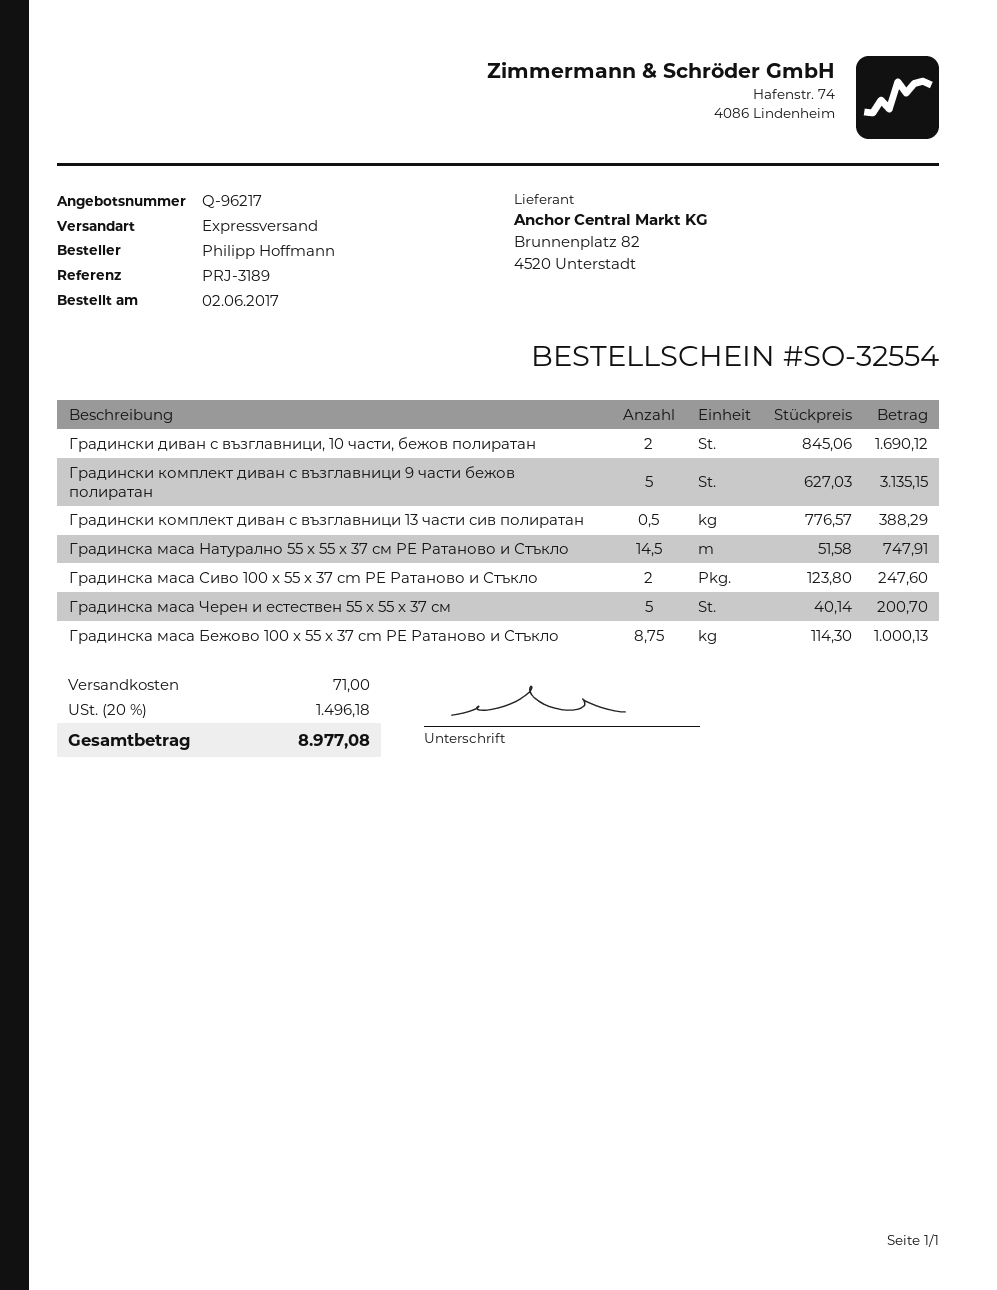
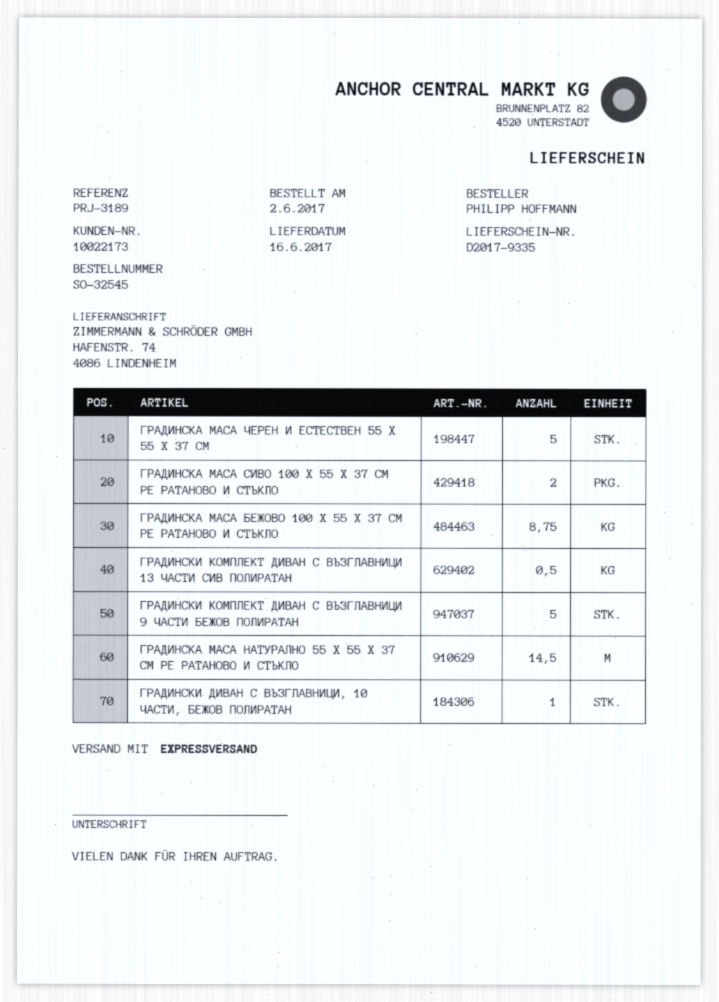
order number: SO-32554 -> SO-32545
Градински диван с възглавници, 10 части, бежов полиратан: 2 -> 1

